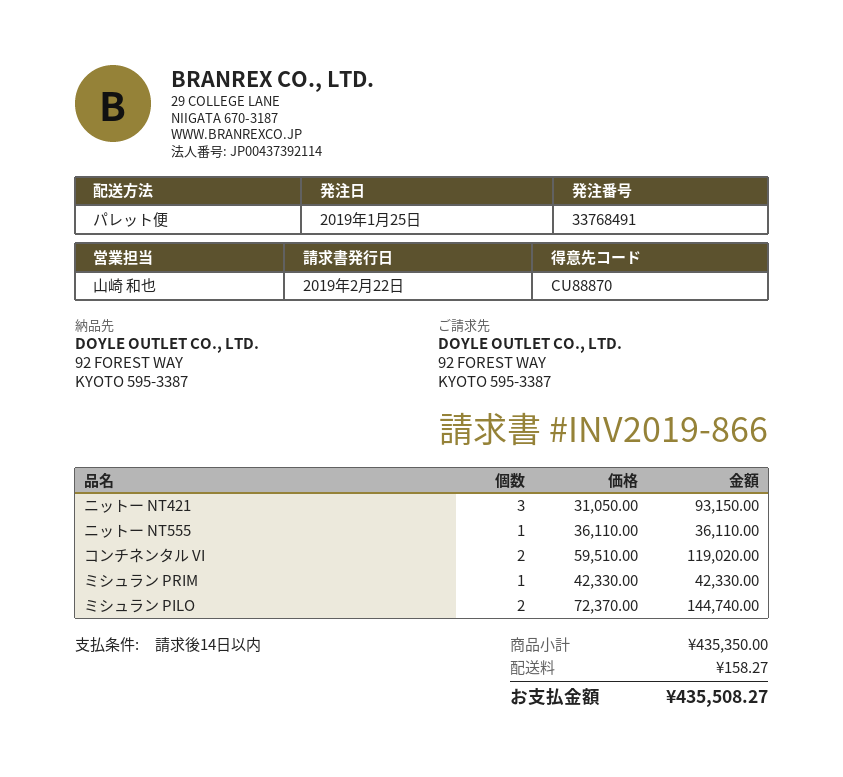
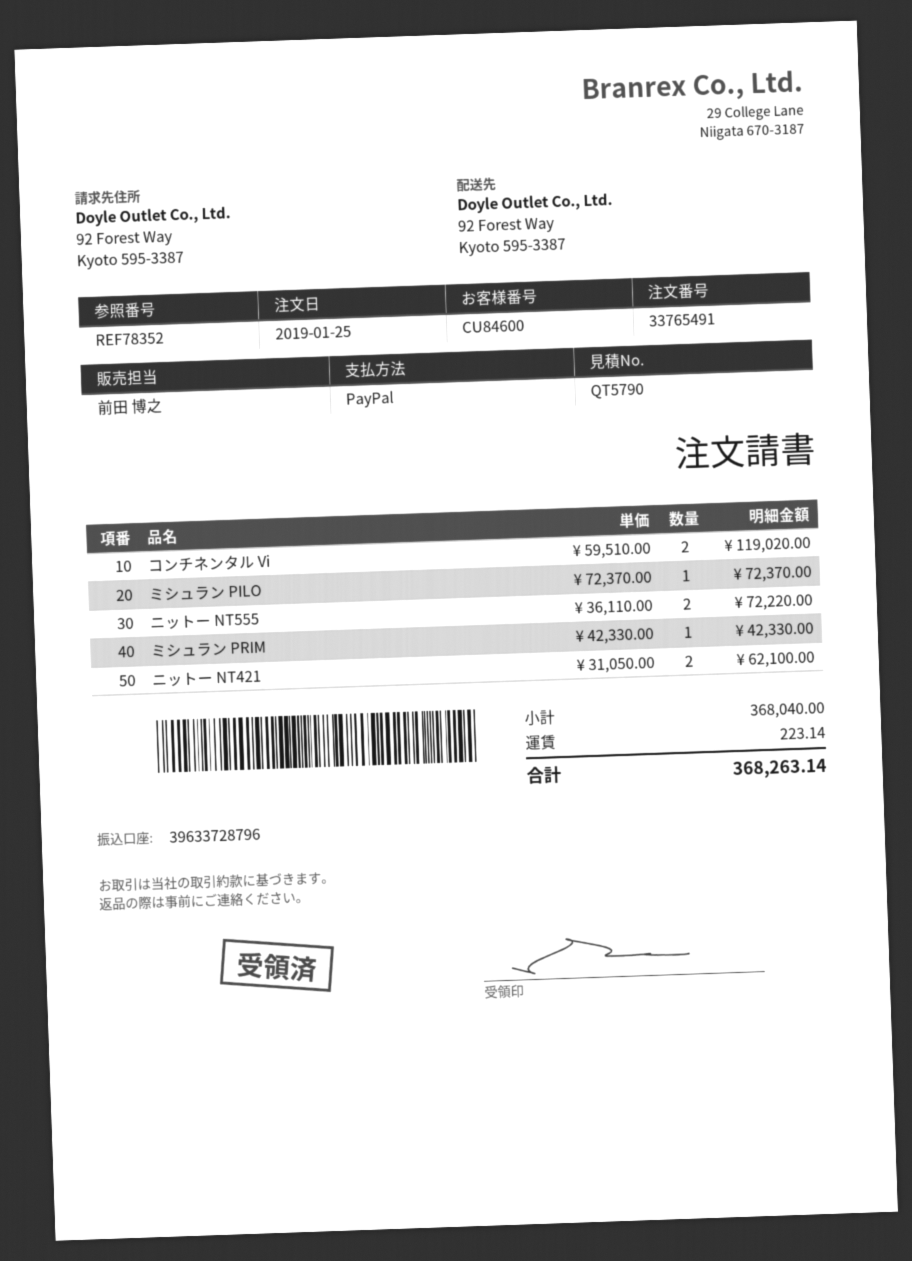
order number: 33768491 -> 33765491
customer number: CU88870 -> CU84600
sales rep: 山崎 和也 -> 前田 博之
ニットー NT421: 3 x 31050.00 = 93150.00 -> 2 x 31050.00 = 62100.00
ニットー NT555: 1 x 36110.00 = 36110.00 -> 2 x 36110.00 = 72220.00
ミシュラン PILO: 2 x 72370.00 = 144740.00 -> 1 x 72370.00 = 72370.00
subtotal: 435350.00 -> 368040.00
shipping: 158.27 -> 223.14
total: 435508.27 -> 368263.14

